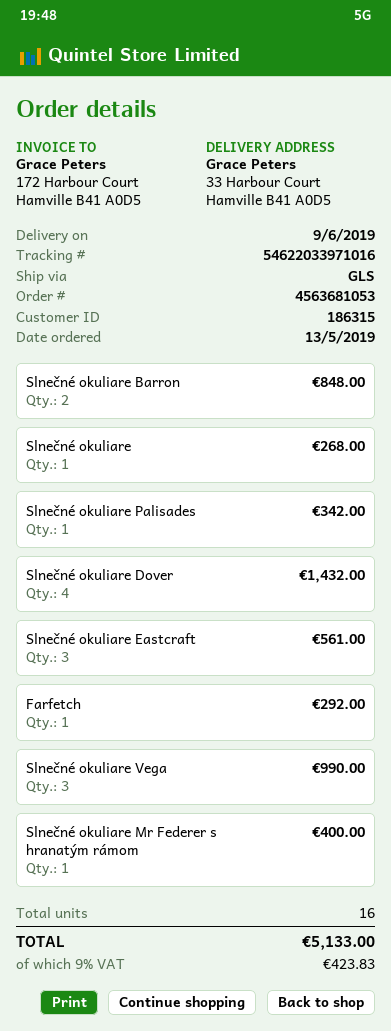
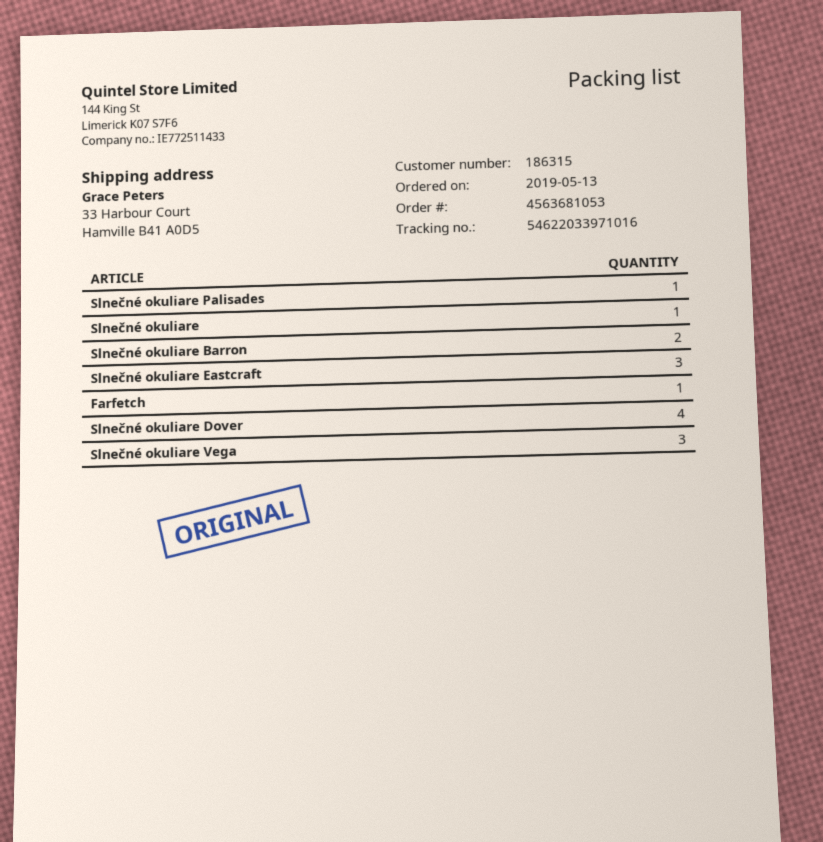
Slnečné okuliare Mr Federer s hranatým rámom: 1 -> none

